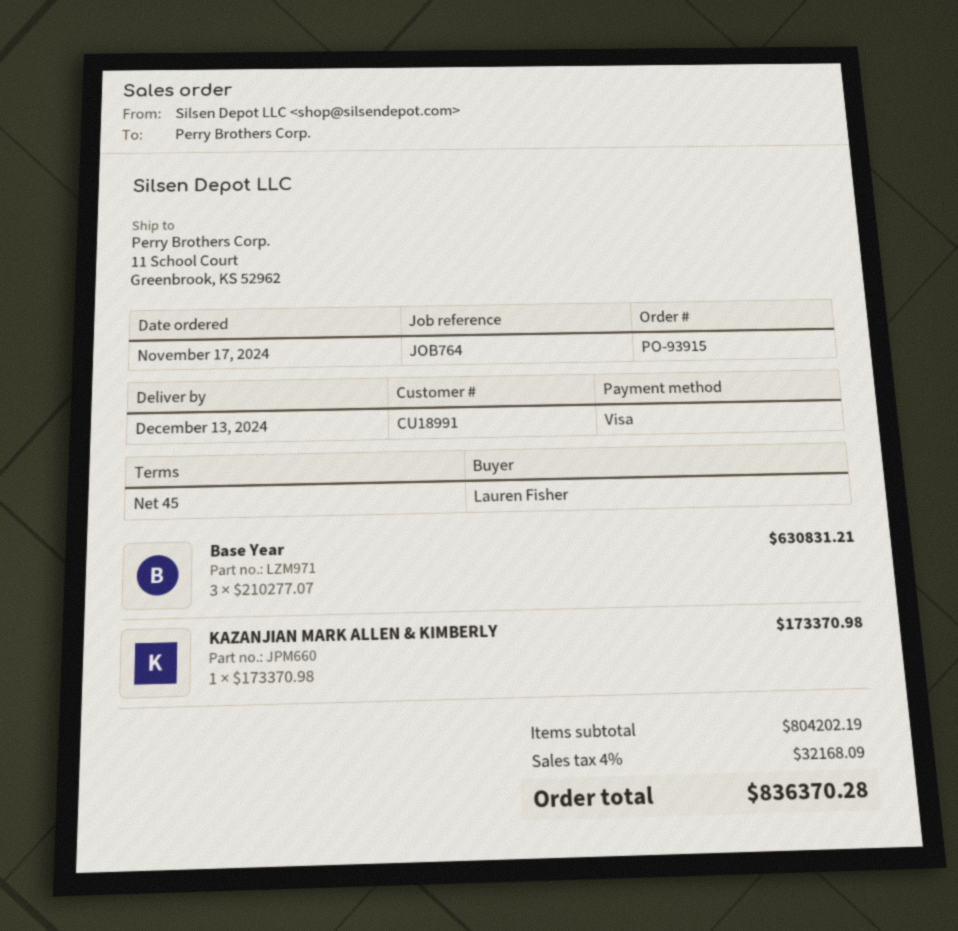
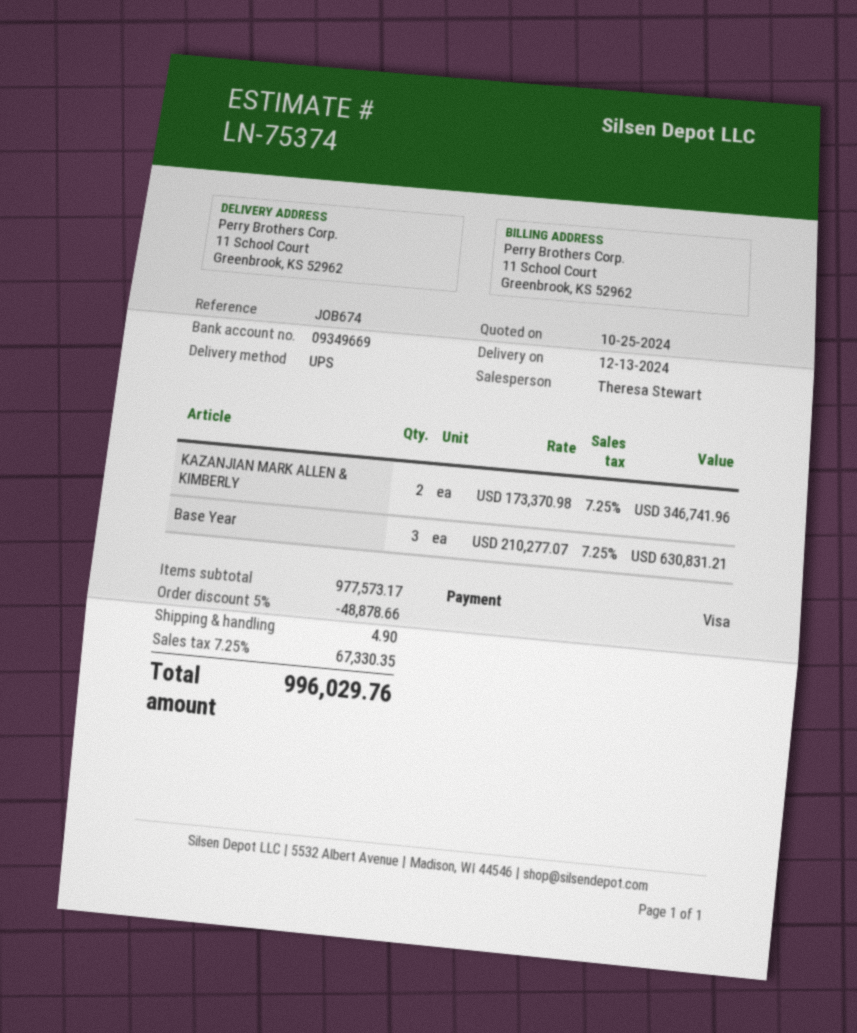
reference: JOB764 -> JOB674
KAZANJIAN MARK ALLEN & KIMBERLY: 1 x 173370.98 = 173370.98 -> 2 x 173370.98 = 346741.96
subtotal: 804202.19 -> 977573.17
discount: none -> 5% = 48878.66
shipping: none -> 4.90
tax: 4% = 32168.09 -> 7.25% = 67330.35
total: 836370.28 -> 996029.76

